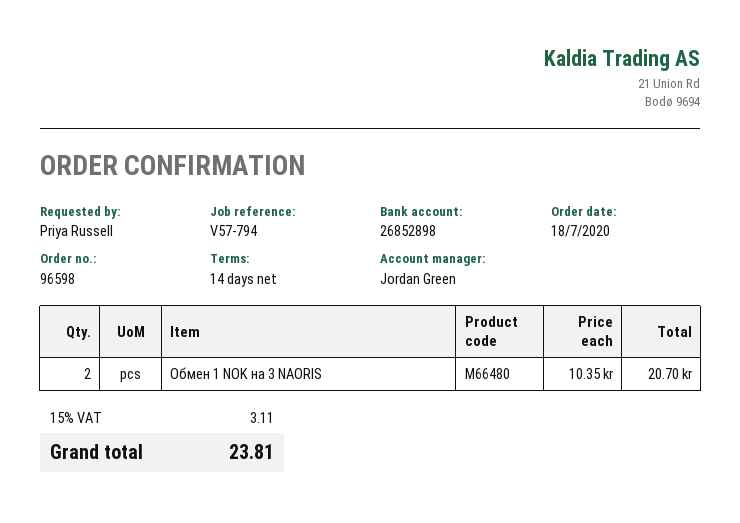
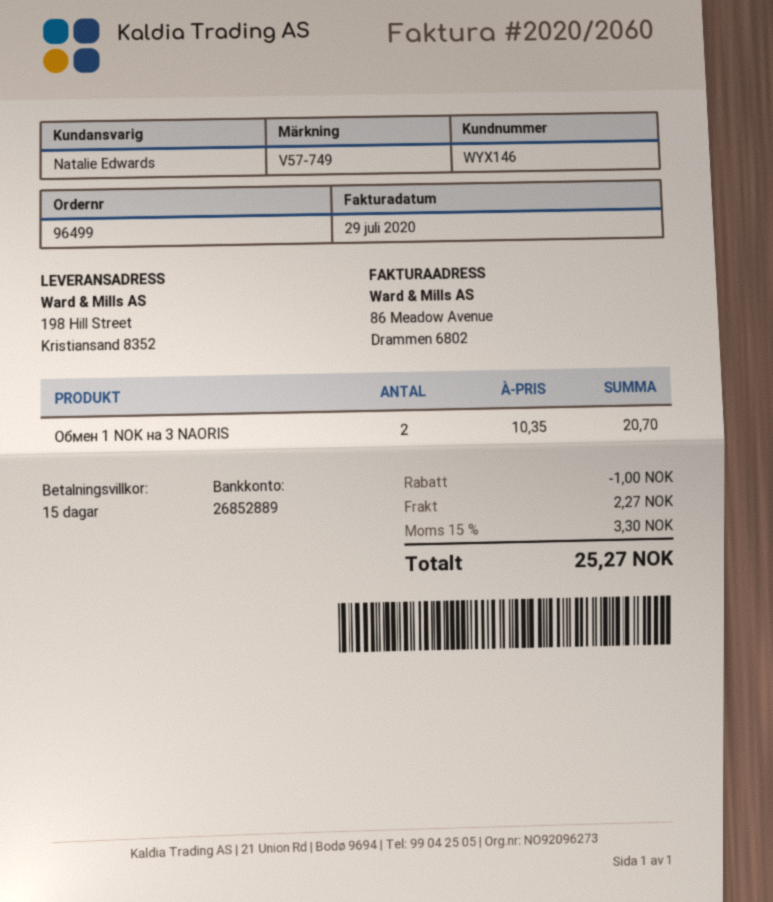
order number: 96598 -> 96499
payment terms: 14 days -> 15 days
reference: V57-794 -> V57-749
sales rep: Jordan Green -> Natalie Edwards
bank account: 26852898 -> 26852889
discount: none -> 1.00
shipping: none -> 2.27
tax: 15% = 3.11 -> 15% = 3.30
total: 23.81 -> 25.27

